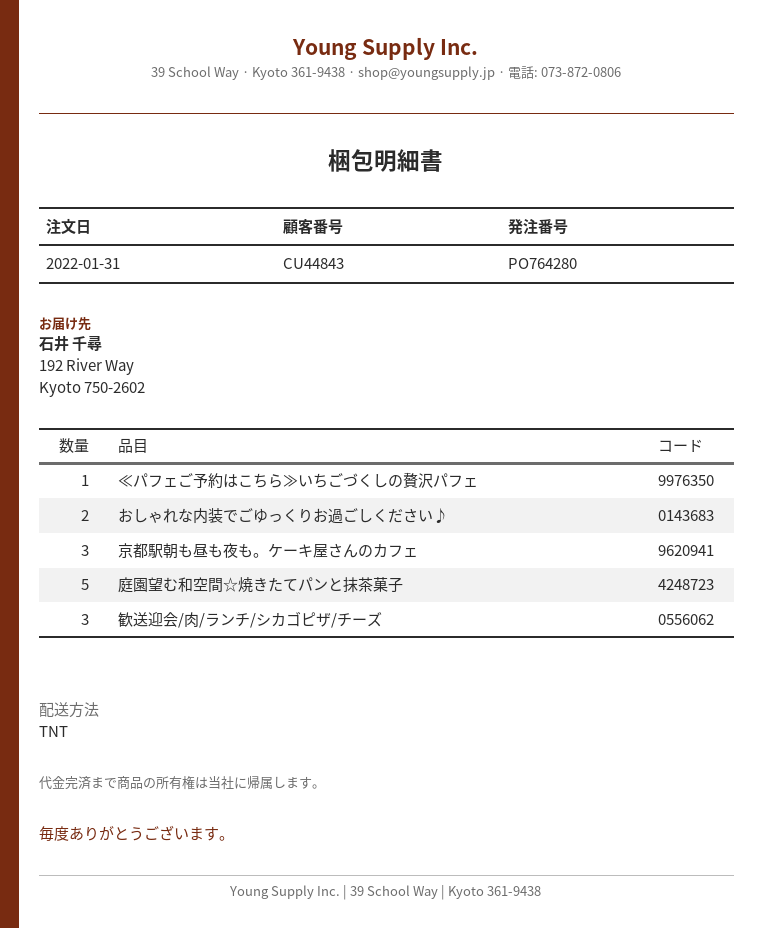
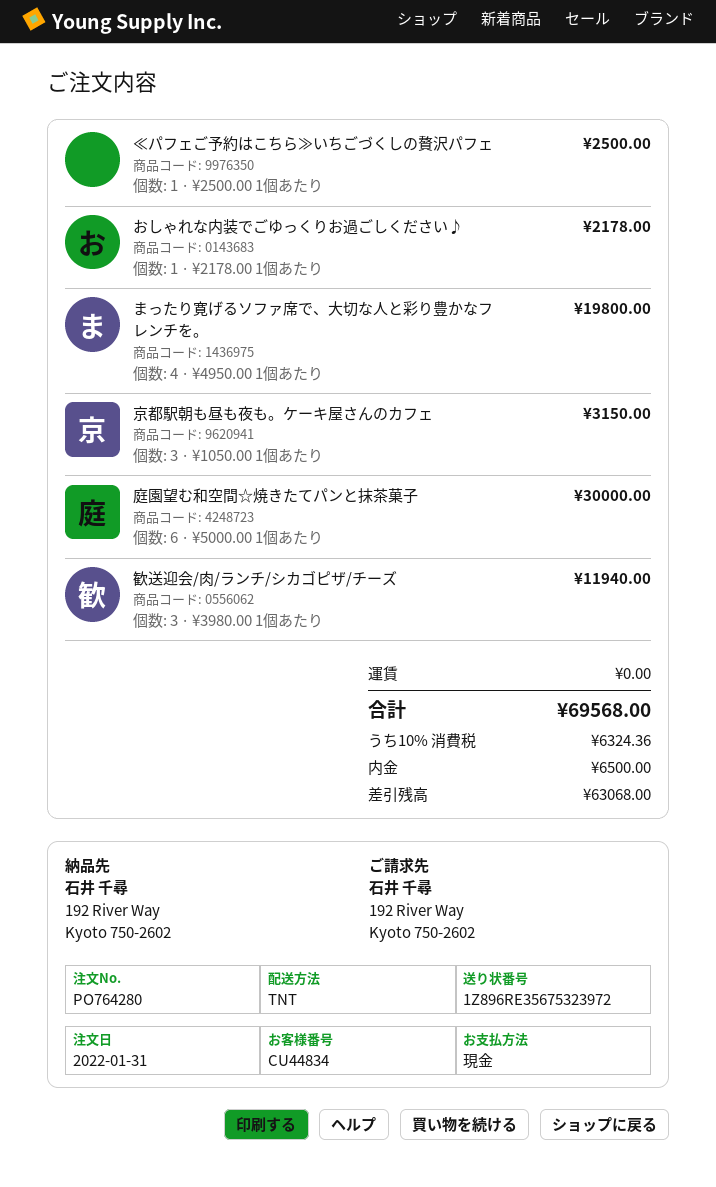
customer number: CU44843 -> CU44834
おしゃれな内装でごゆっくりお過ごしください♪: 2 -> 1
庭園望む和空間☆焼きたてパンと抹茶菓子: 5 -> 6
まったり寛げるソファ席で、大切な人と彩り豊かなフレンチを。: none -> 4

